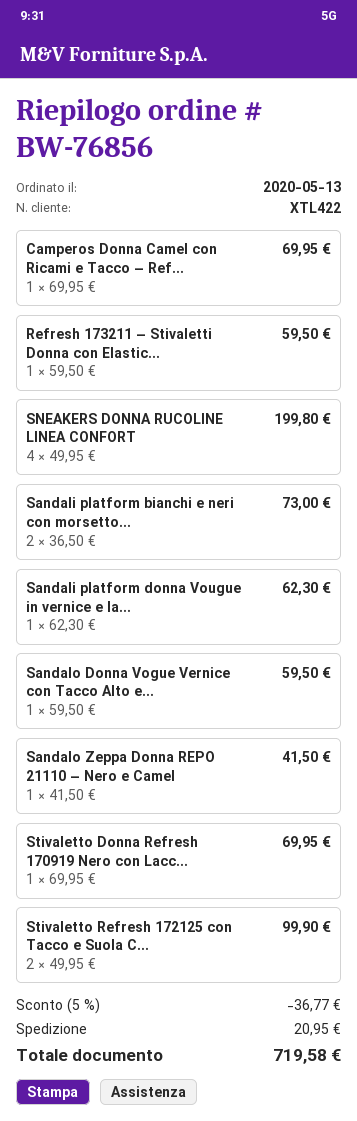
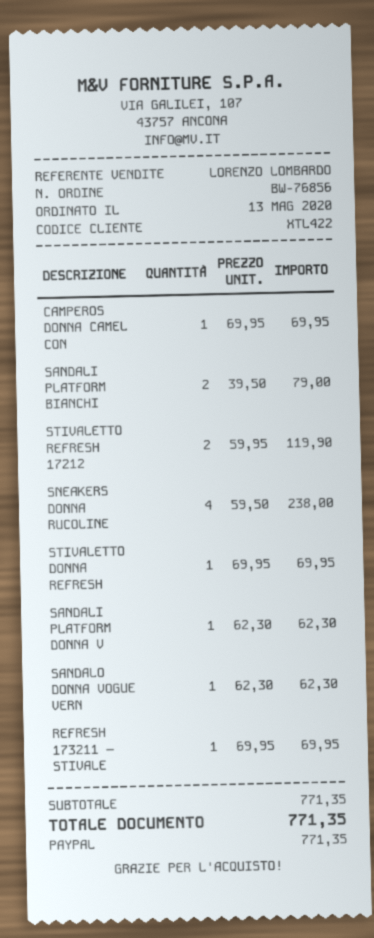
Refresh 173211 – Stivaletti Donna con Elastic...: 1 x 59.50 = 59.50 -> 1 x 69.95 = 69.95
SNEAKERS DONNA RUCOLINE LINEA CONFORT: 4 x 49.95 = 199.80 -> 4 x 59.50 = 238.00
Sandali platform bianchi e neri con morsetto...: 2 x 36.50 = 73.00 -> 2 x 39.50 = 79.00
Sandalo Donna Vogue Vernice con Tacco Alto e...: 1 x 59.50 = 59.50 -> 1 x 62.30 = 62.30
Sandalo Zeppa Donna REPO 21110 – Nero e Camel: 1 x 41.50 = 41.50 -> none
Stivaletto Refresh 172125 con Tacco e Suola C...: 2 x 49.95 = 99.90 -> 2 x 59.95 = 119.90
discount: 5% = 36.77 -> none
shipping: 20.95 -> none
total: 719.58 -> 771.35

